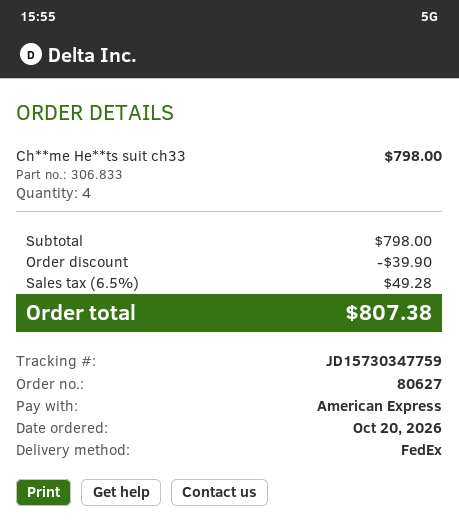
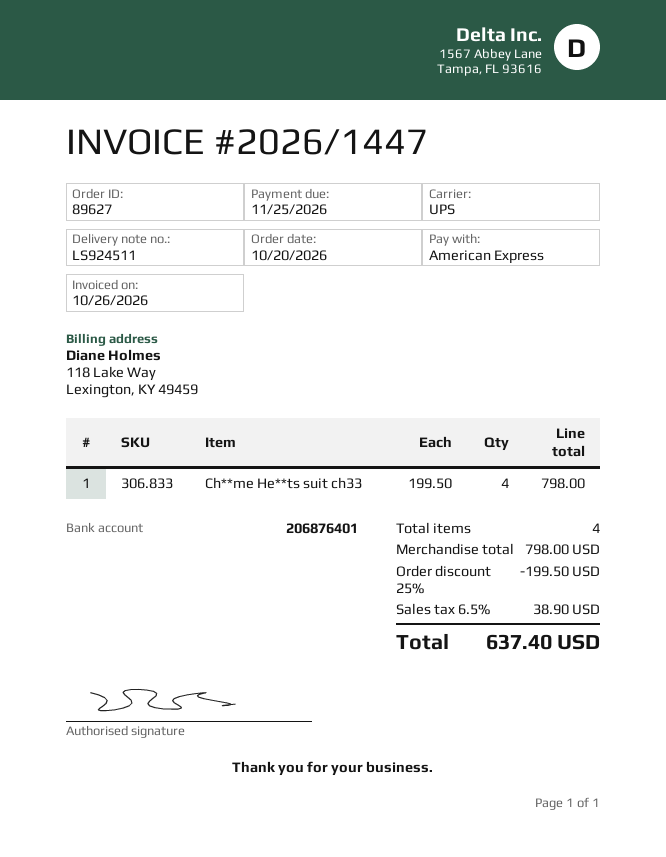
order number: 80627 -> 89627
shipping method: FedEx -> UPS
discount: 39.90 -> 199.50
tax: 6.5% = 49.28 -> 6.5% = 38.90
total: 807.38 -> 637.40

